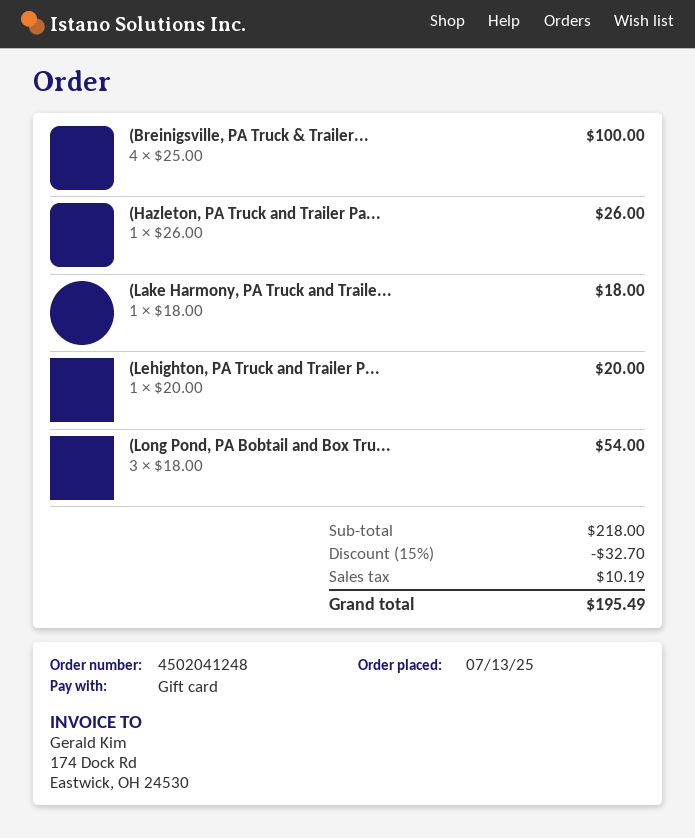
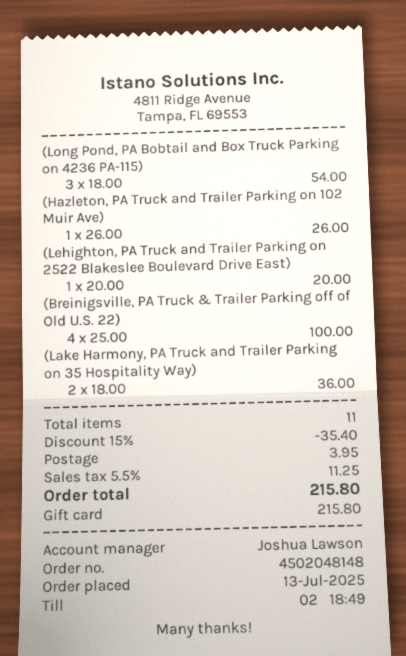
order number: 4502041248 -> 4502048148
(Lake Harmony, PA Truck and Traile...: 1 x 18.00 = 18.00 -> 2 x 18.00 = 36.00
discount: 15% = 32.70 -> 15% = 35.40
shipping: none -> 3.95
tax: 10.19 -> 11.25
total: 195.49 -> 215.80

